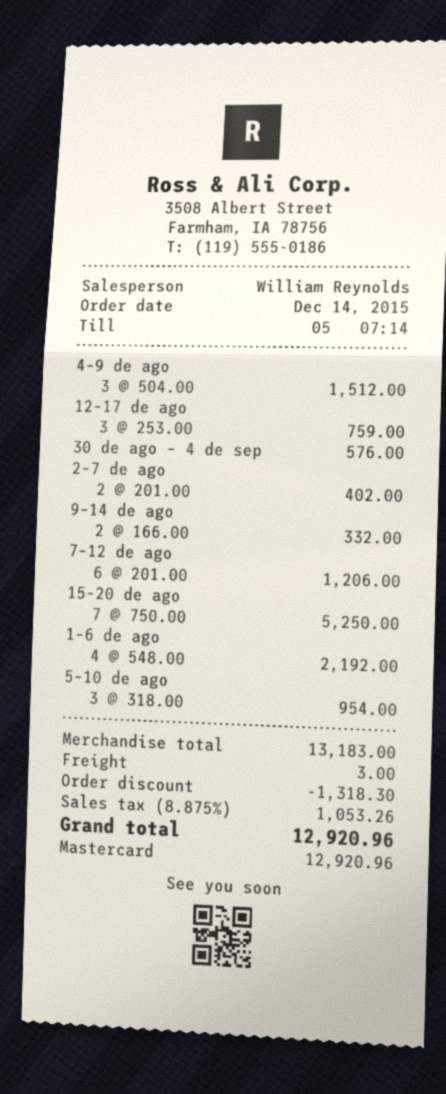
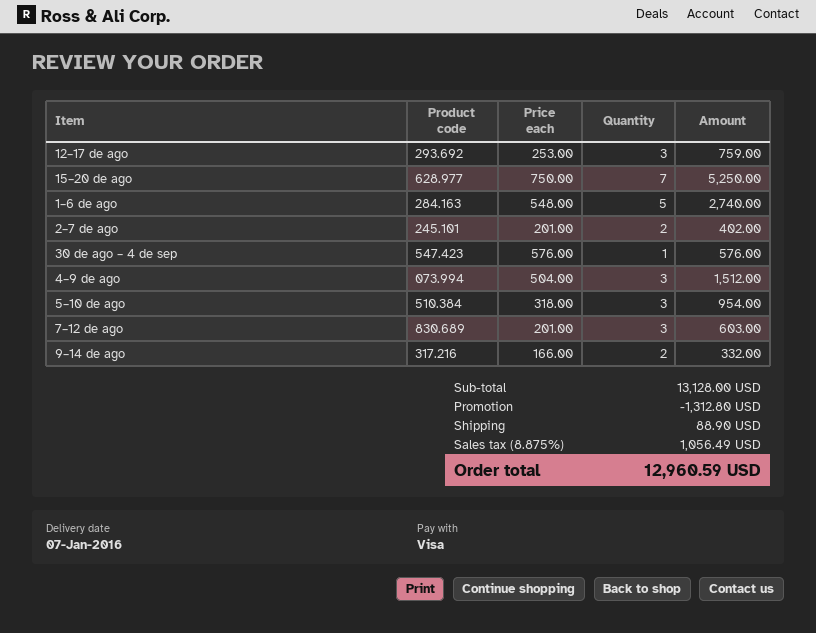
payment method: Mastercard -> Visa
7–12 de ago: 6 x 201.00 = 1206.00 -> 3 x 201.00 = 603.00
1–6 de ago: 4 x 548.00 = 2192.00 -> 5 x 548.00 = 2740.00
subtotal: 13183.00 -> 13128.00
discount: 1318.30 -> 1312.80
shipping: 3.00 -> 88.90
tax: 8.875% = 1053.26 -> 8.875% = 1056.49
total: 12920.96 -> 12960.59

